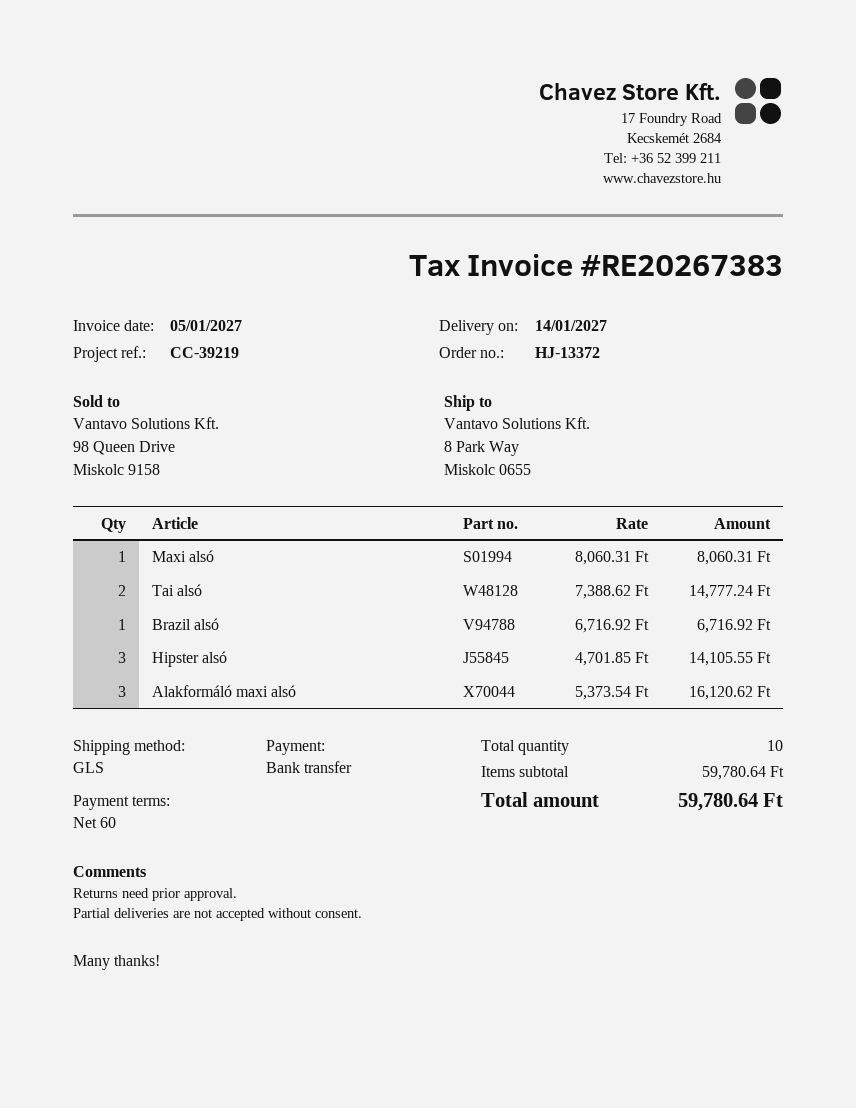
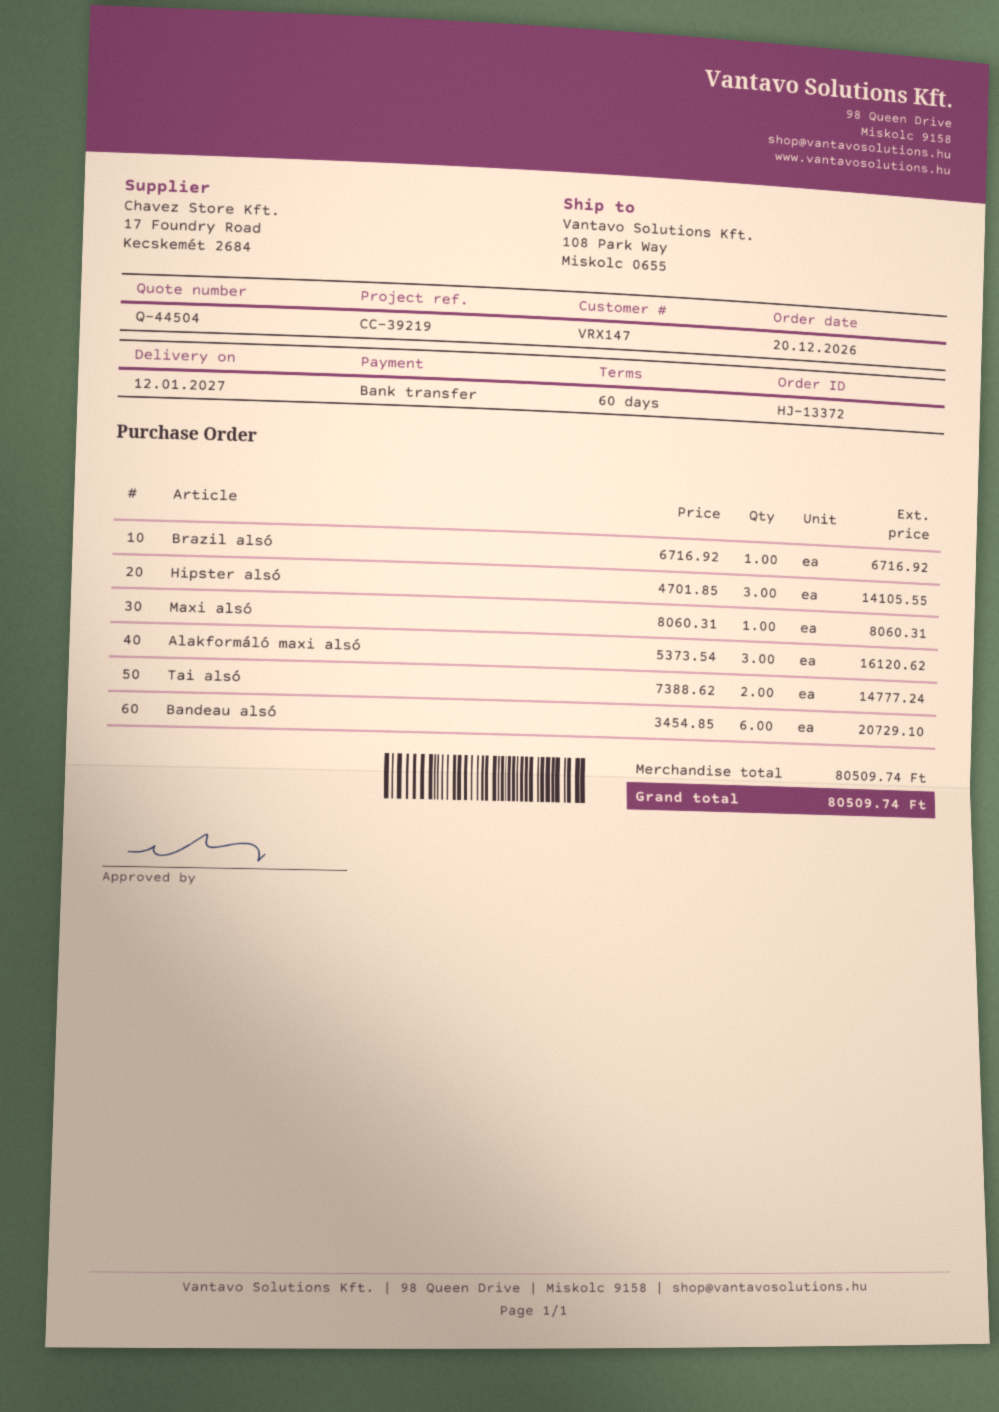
delivery date: 2027-01-14 -> 2027-01-12
ship to: 8 Park Way, Miskolc 0655 -> 108 Park Way, Miskolc 0655
Bandeau alsó: none -> 6 x 3454.85 = 20729.10
subtotal: 59780.64 -> 80509.74
total: 59780.64 -> 80509.74

